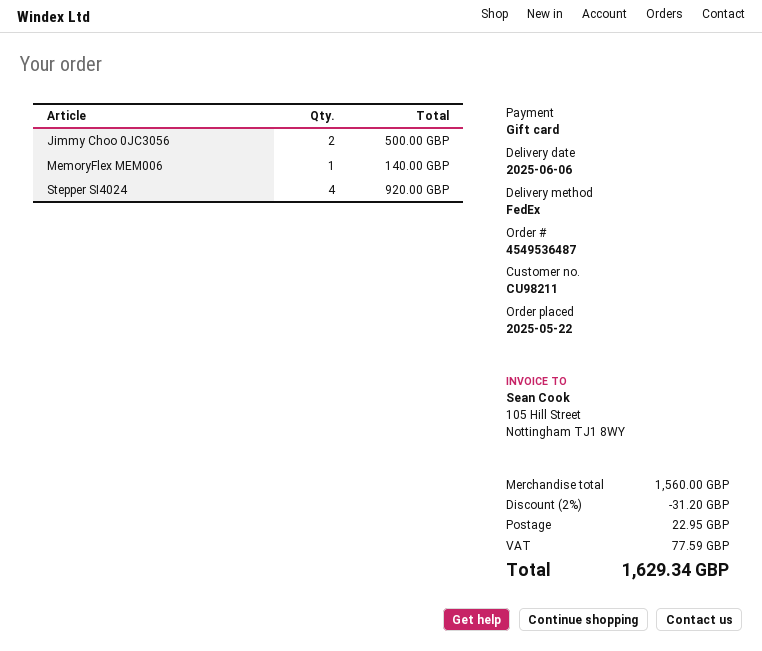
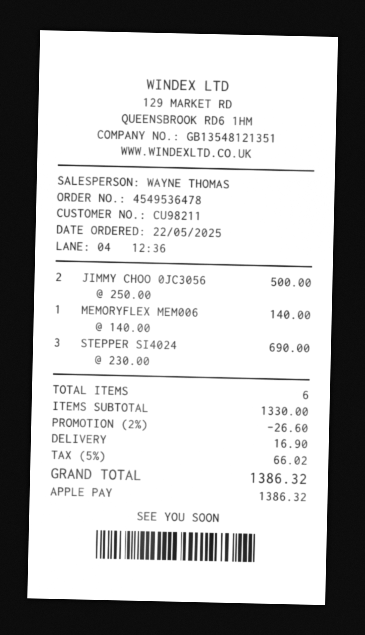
order number: 4549536487 -> 4549536478
payment method: gift card -> Apple Pay
Stepper SI4024: 4 for 920.00 -> 3 for 690.00
subtotal: 1560.00 -> 1330.00
discount: 2% = 31.20 -> 2% = 26.60
shipping: 22.95 -> 16.90
tax: 77.59 -> 66.02
total: 1629.34 -> 1386.32

